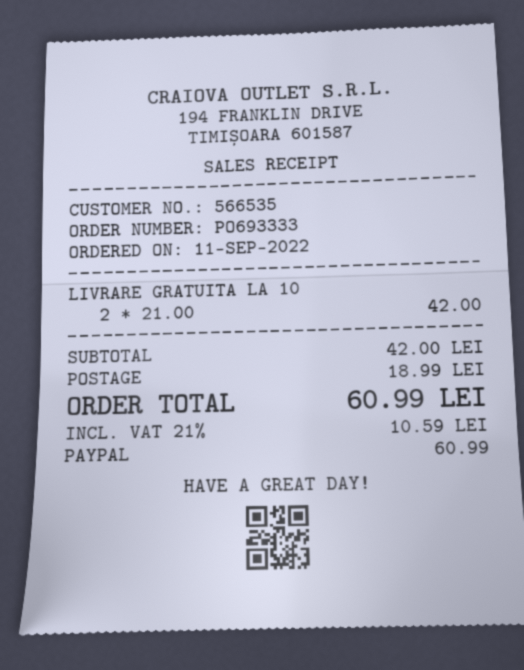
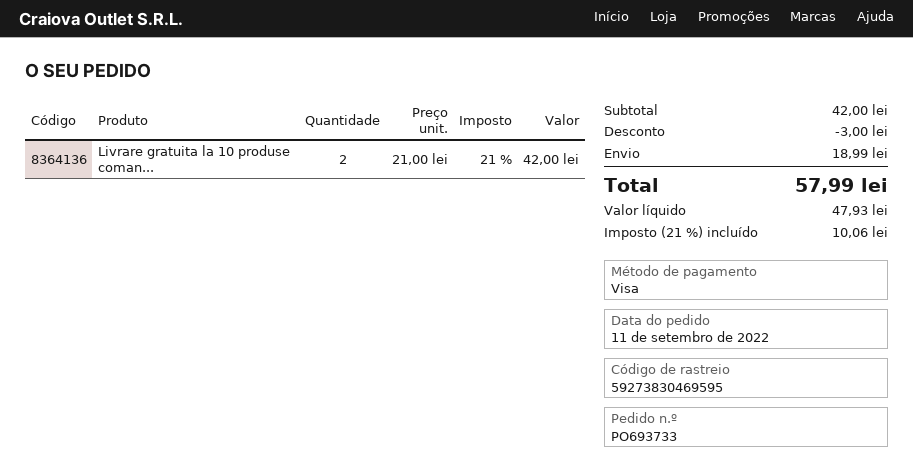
order number: PO693333 -> PO693733
payment method: PayPal -> Visa
discount: none -> 3.00
tax: 21% = 10.59 -> 21% = 10.06
total: 60.99 -> 57.99

